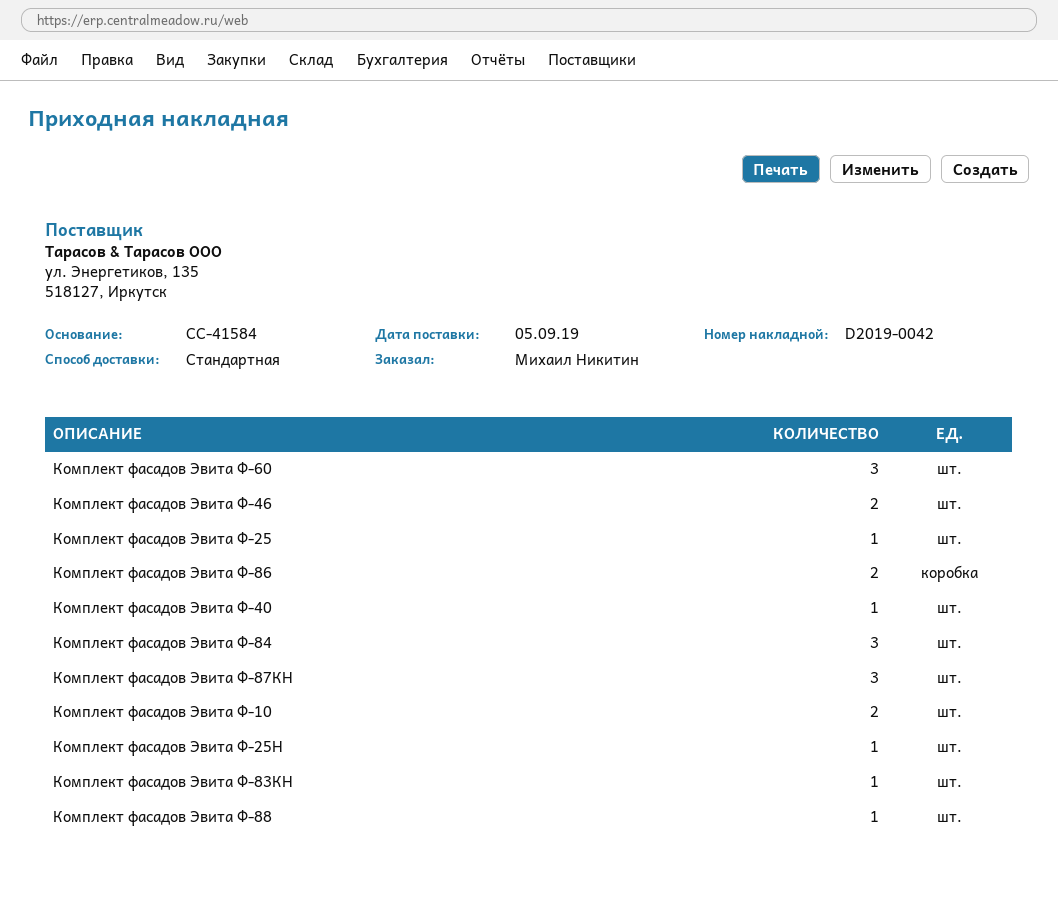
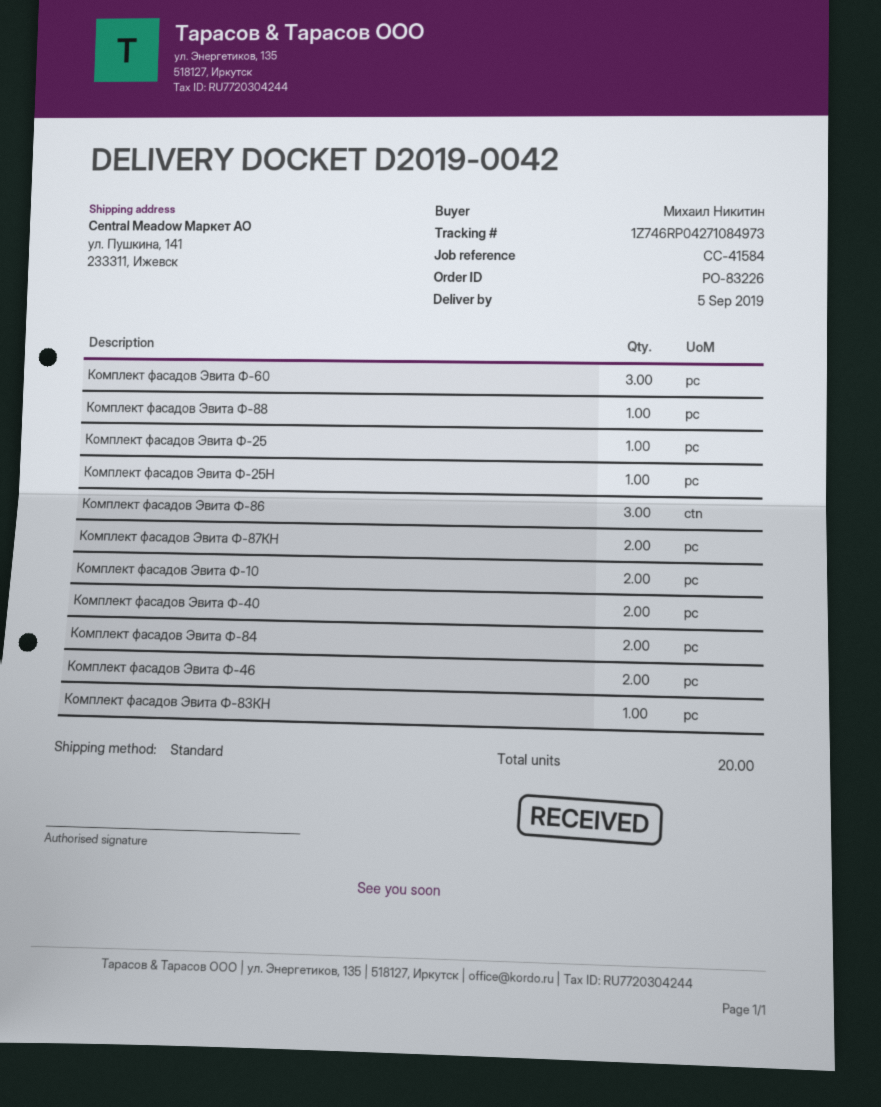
Комплект фасадов Эвита Ф-86: 2 -> 3
Комплект фасадов Эвита Ф-40: 1 -> 2
Комплект фасадов Эвита Ф-84: 3 -> 2
Комплект фасадов Эвита Ф-87КН: 3 -> 2

